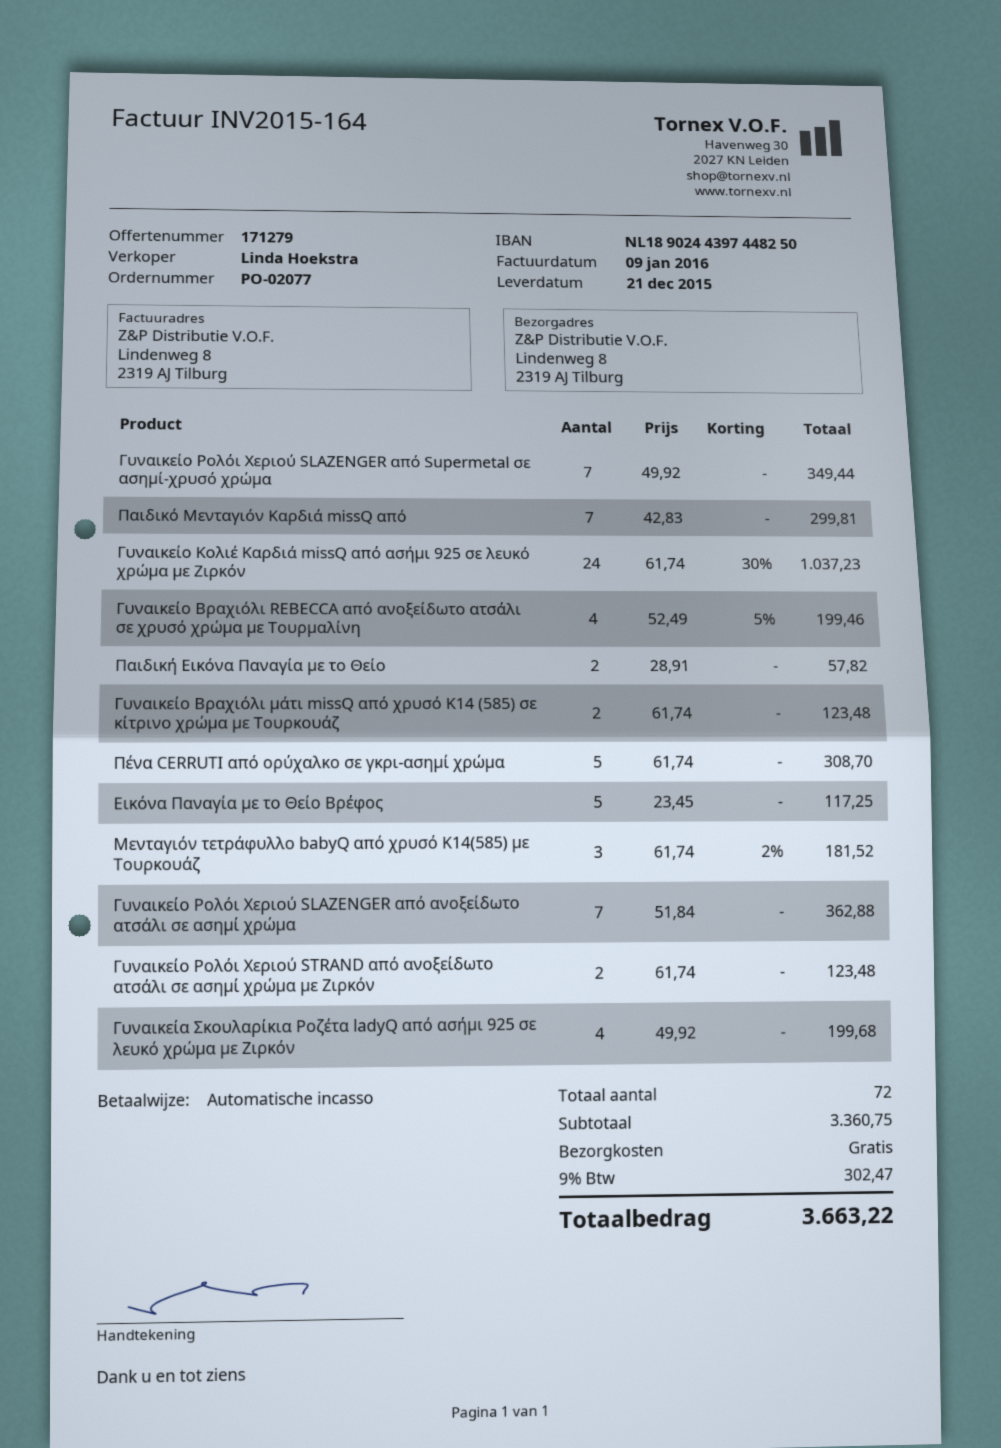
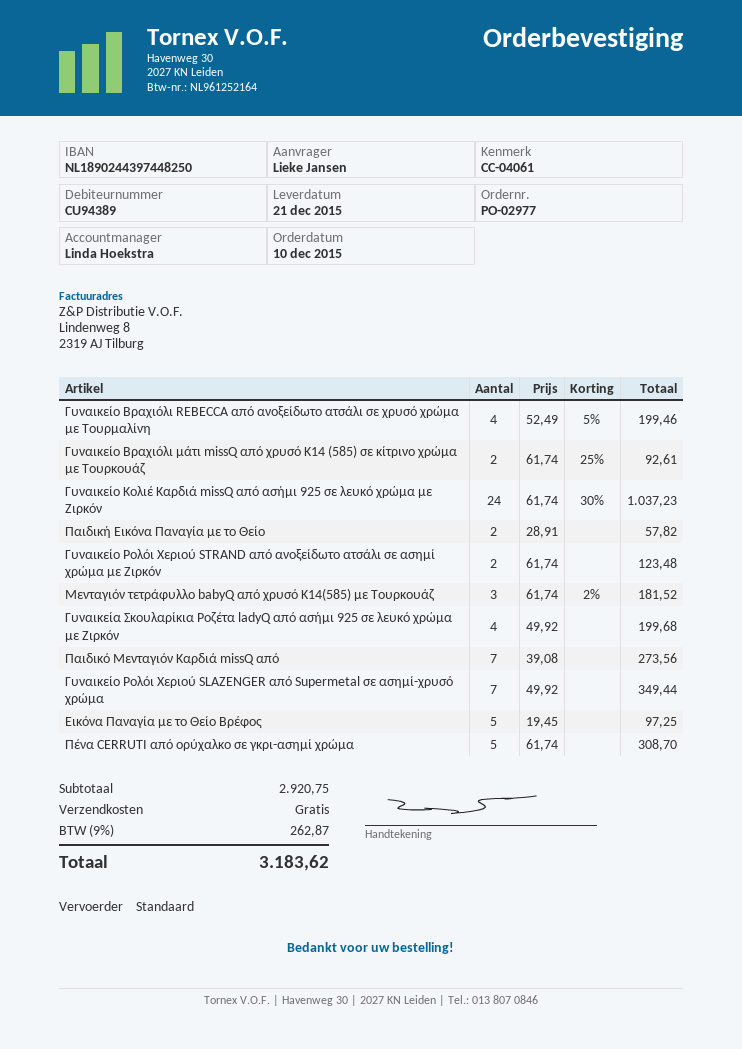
order number: PO-02077 -> PO-02977
Παιδικό Μενταγιόν Καρδιά missQ από: 7 x 42.83 = 299.81 -> 7 x 39.08 = 273.56
Γυναικείο Βραχιόλι μάτι missQ από χρυσό Κ14 (585) σε κίτρινο χρώμα με Τουρκουάζ: 2 x 61.74 = 123.48 -> 2 x 61.74 - 25% = 92.61
Εικόνα Παναγία με το Θείο Βρέφος: 5 x 23.45 = 117.25 -> 5 x 19.45 = 97.25
Γυναικείο Ρολόι Χεριού SLAZENGER από ανοξείδωτο ατσάλι σε ασημί χρώμα: 7 x 51.84 = 362.88 -> none
subtotal: 3360.75 -> 2920.75
tax: 9% = 302.47 -> 9% = 262.87
total: 3663.22 -> 3183.62

